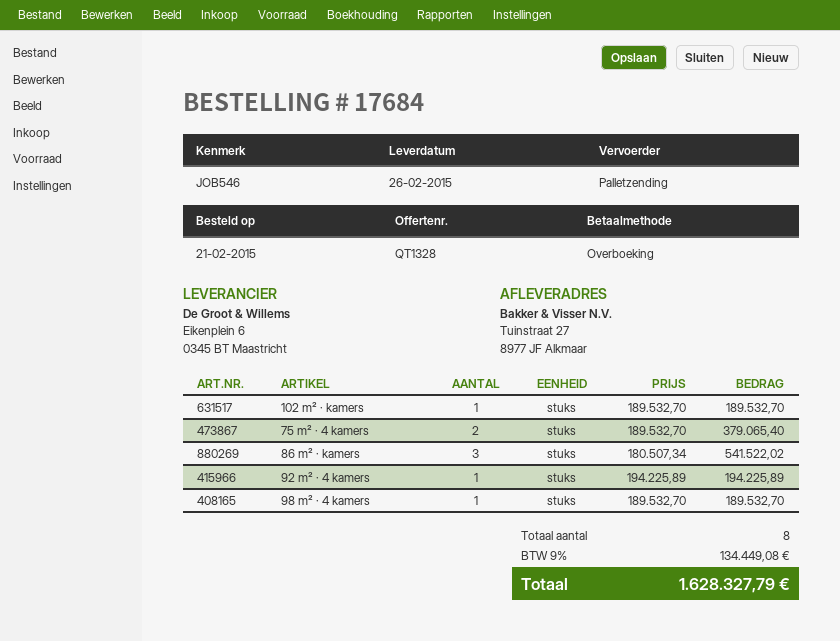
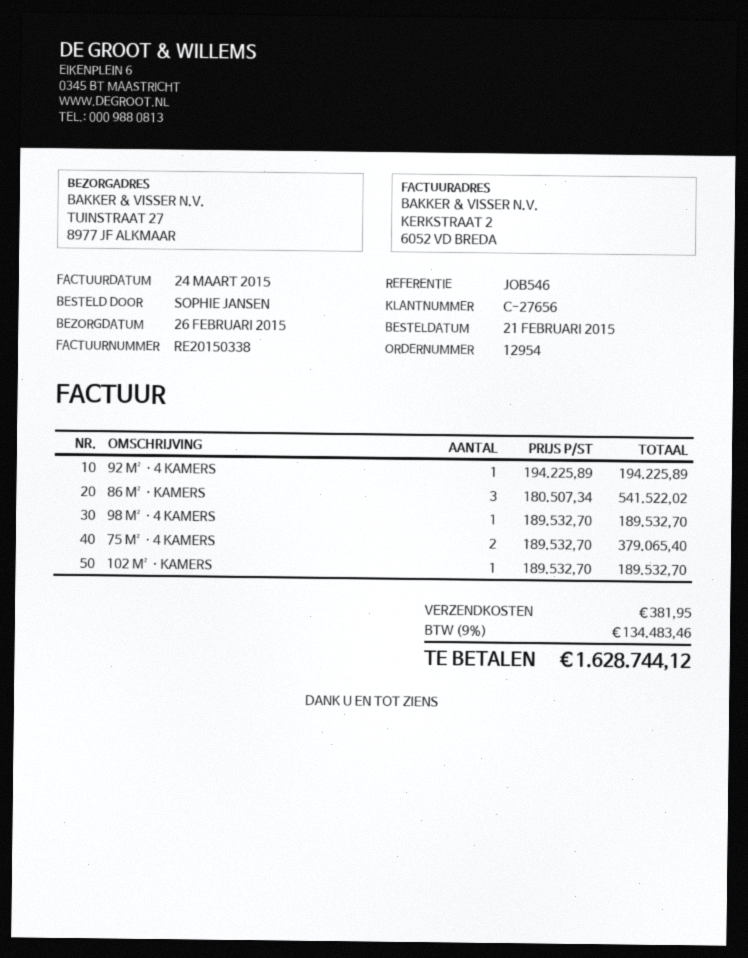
order number: 17684 -> 12954
shipping: none -> 381.95
tax: 9% = 134449.08 -> 9% = 134483.46
total: 1628327.79 -> 1628744.12

